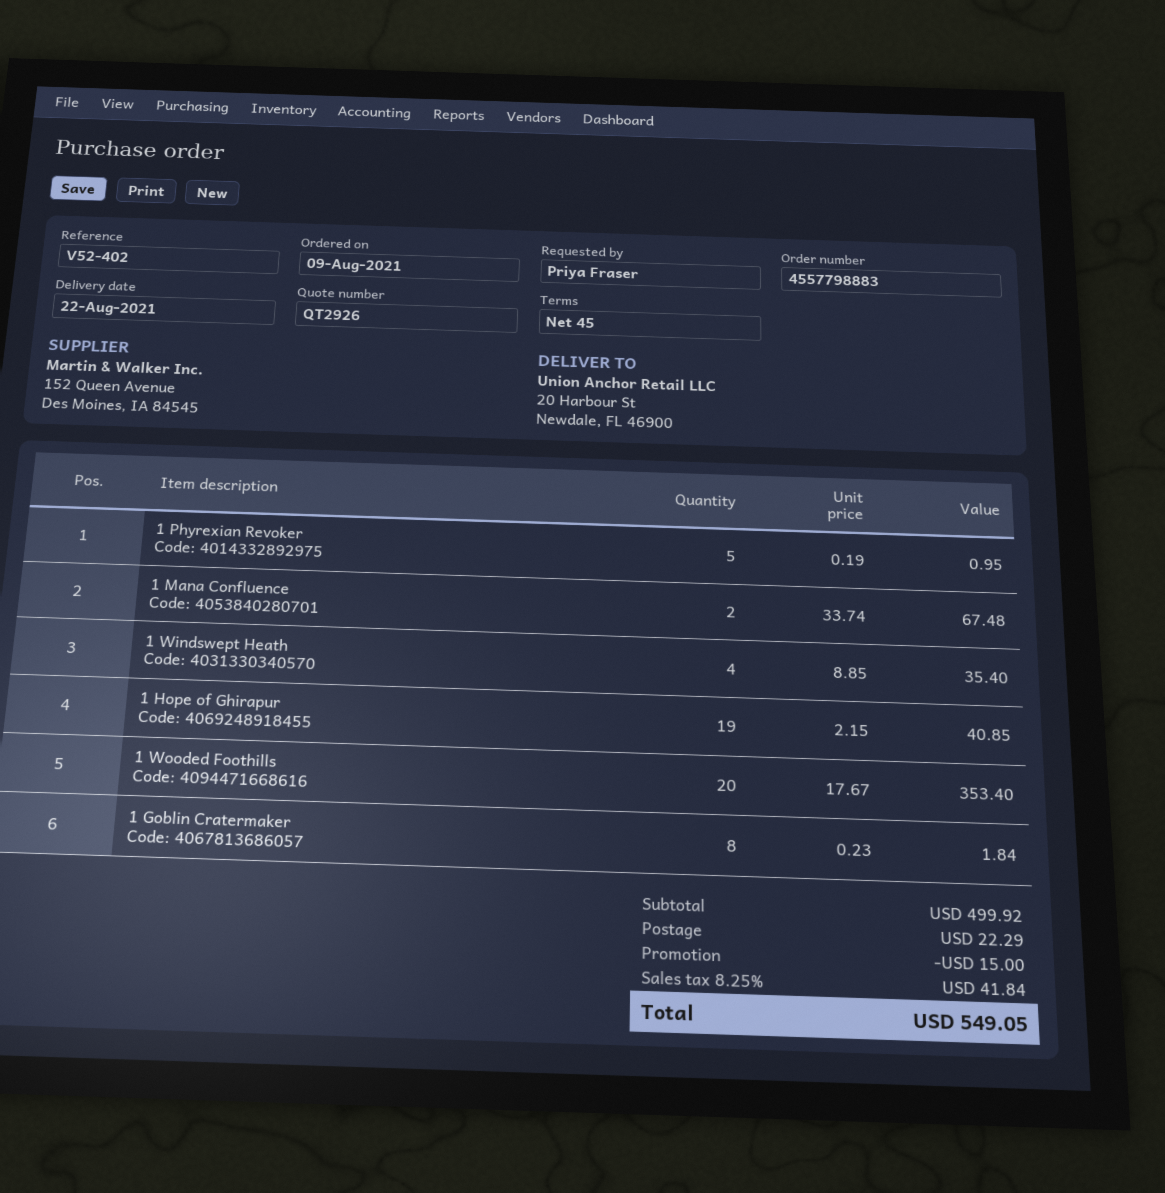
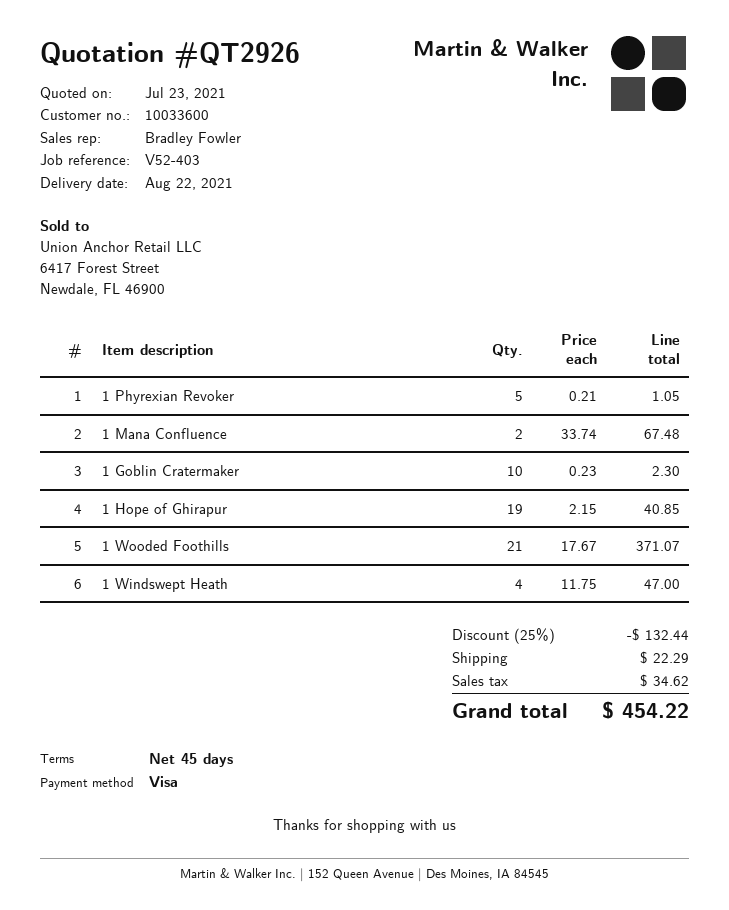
reference: V52-402 -> V52-403
1 Phyrexian Revoker: 5 x 0.19 = 0.95 -> 5 x 0.21 = 1.05
1 Windswept Heath: 4 x 8.85 = 35.40 -> 4 x 11.75 = 47.00
1 Wooded Foothills: 20 x 17.67 = 353.40 -> 21 x 17.67 = 371.07
1 Goblin Cratermaker: 8 x 0.23 = 1.84 -> 10 x 0.23 = 2.30
discount: 15.00 -> 132.44
tax: 41.84 -> 34.62
total: 549.05 -> 454.22

